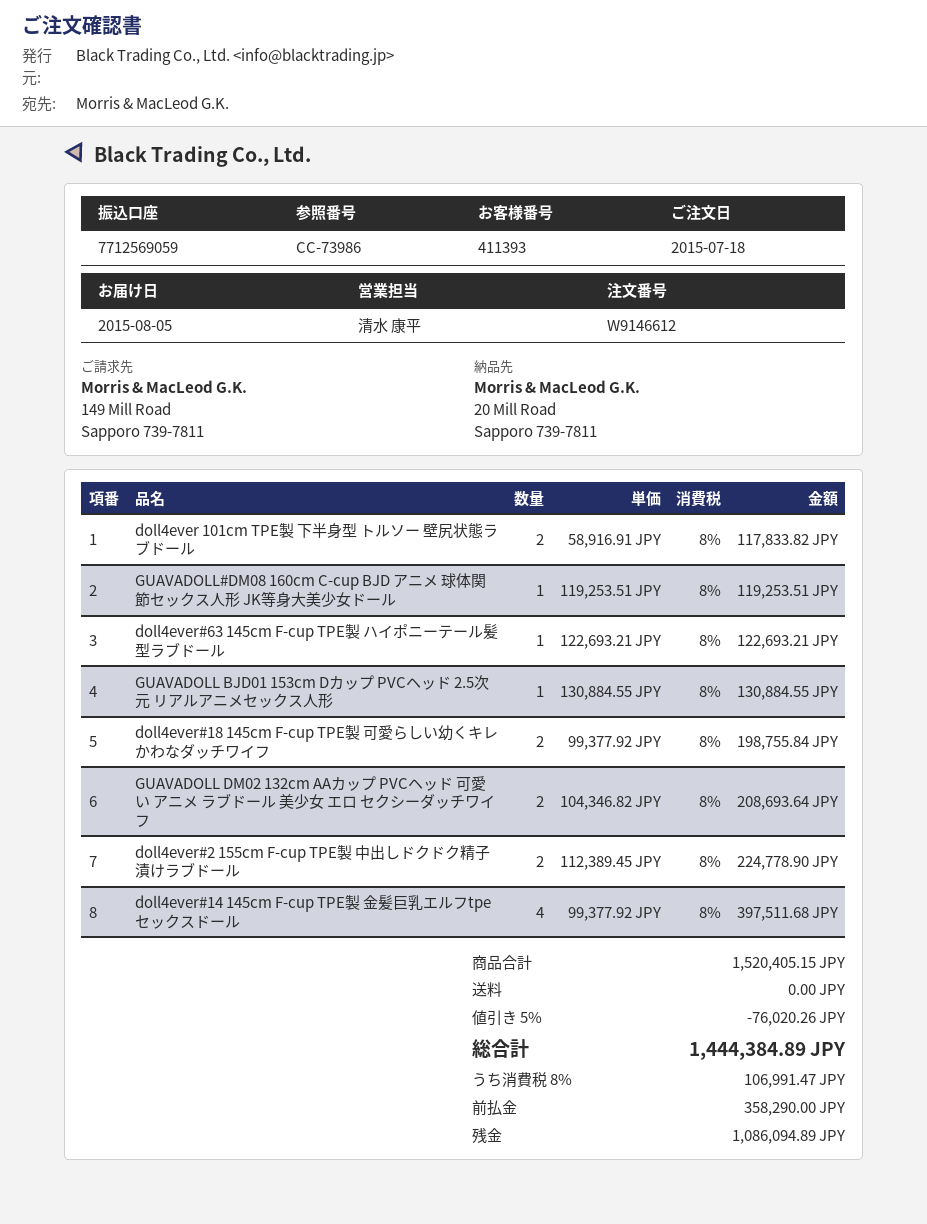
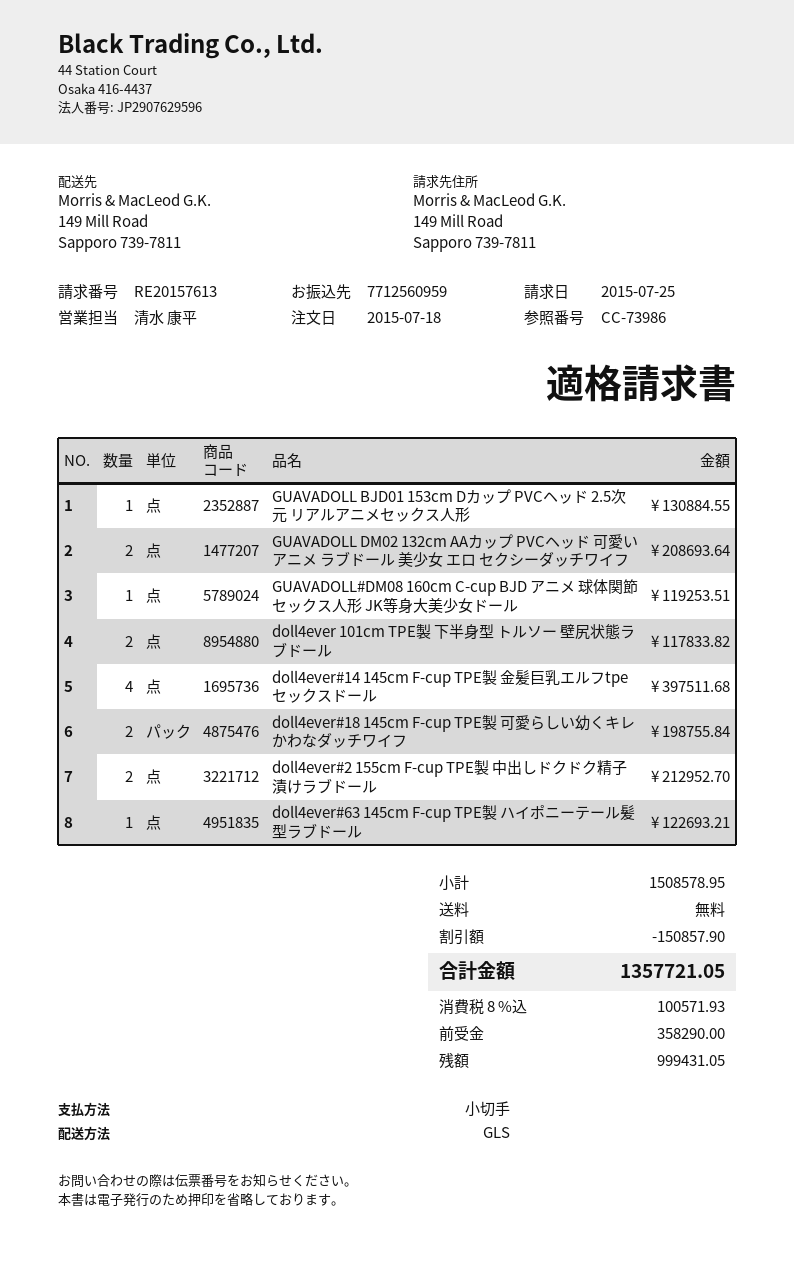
bank account: 7712569059 -> 7712560959
ship to: 20 Mill Road, Sapporo 739-7811 -> 149 Mill Road, Sapporo 739-7811
doll4ever#2 155cm F-cup TPE製 中出しドクドク精子漬けラブドール: 2 for 224778.90 -> 2 for 212952.70
subtotal: 1520405.15 -> 1508578.95
discount: 76020.26 -> 150857.90
tax: 8% = 106991.47 -> 8% = 100571.93
total: 1444384.89 -> 1357721.05
balance: 1086094.89 -> 999431.05

